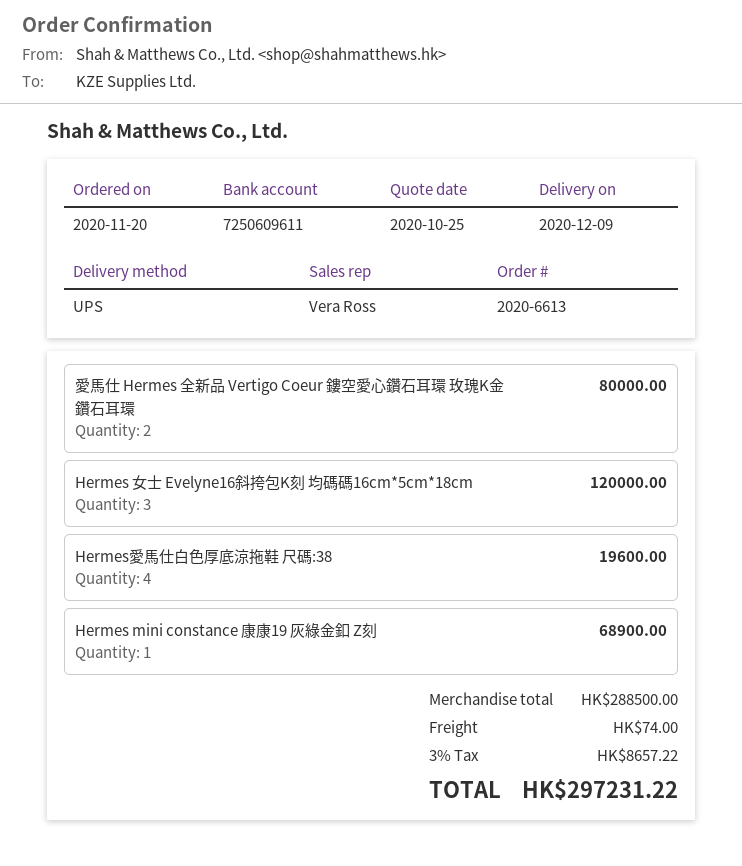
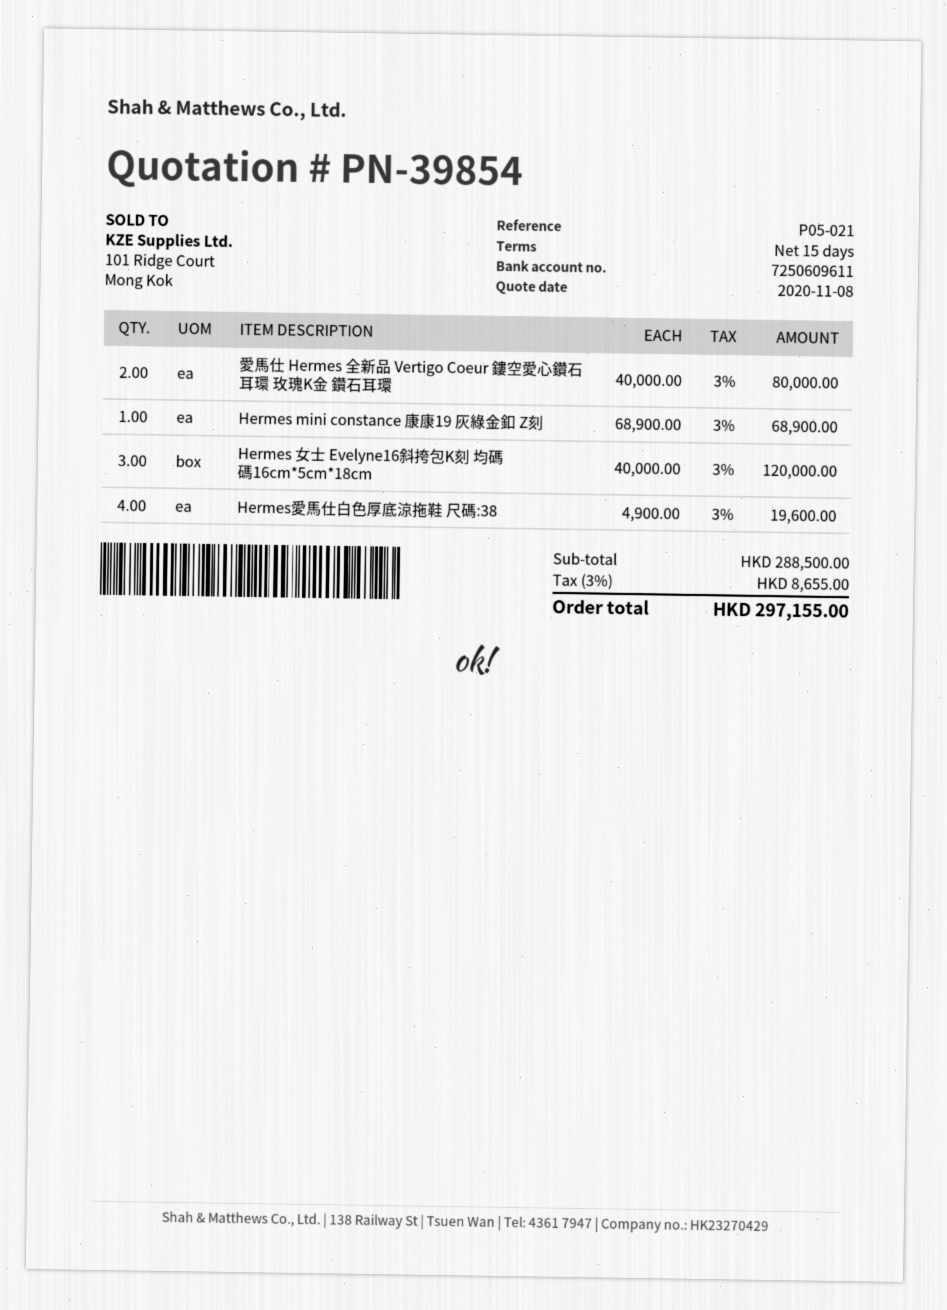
quote date: 2020-10-25 -> 2020-11-08
shipping: 74.00 -> none
tax: 3% = 8657.22 -> 3% = 8655.00
total: 297231.22 -> 297155.00

